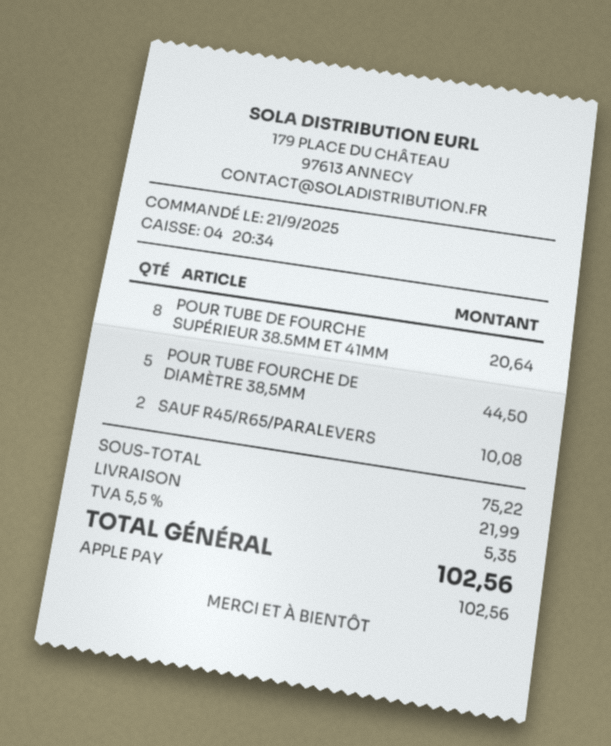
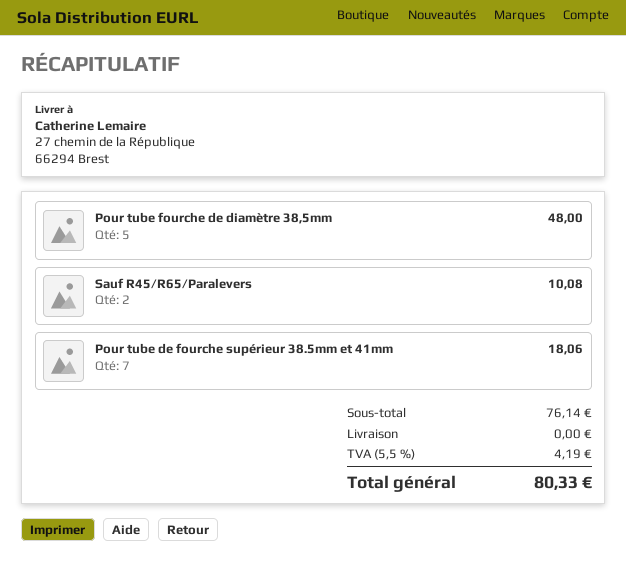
POUR TUBE DE FOURCHE SUPÉRIEUR 38.5MM ET 41MM: 8 for 20.64 -> 7 for 18.06
POUR TUBE FOURCHE DE DIAMÈTRE 38,5MM: 5 for 44.50 -> 5 for 48.00
subtotal: 75.22 -> 76.14
shipping: 21.99 -> 0.00
tax: 5.5% = 5.35 -> 5.5% = 4.19
total: 102.56 -> 80.33

